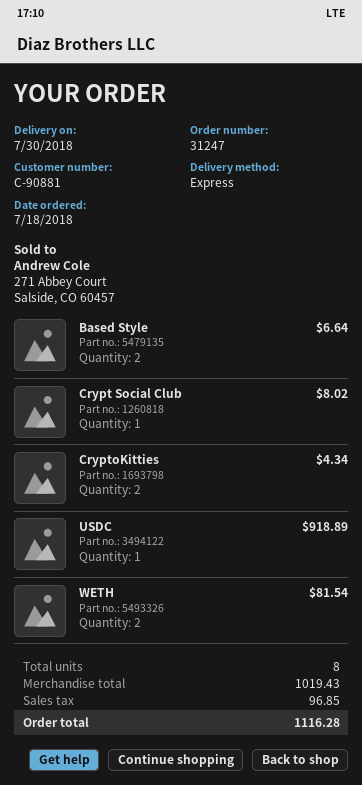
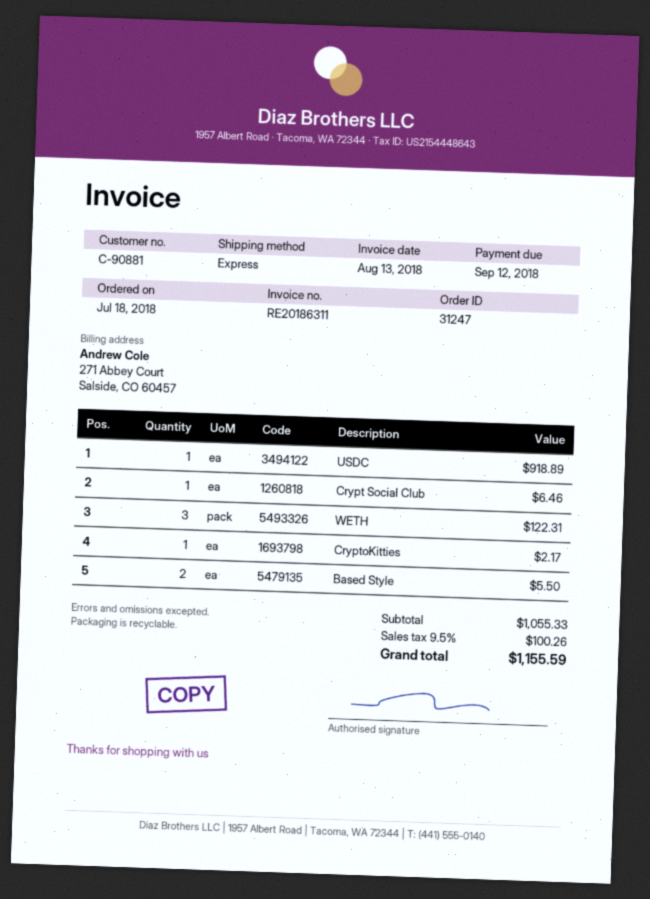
Based Style: 2 for 6.64 -> 2 for 5.50
Crypt Social Club: 1 for 8.02 -> 1 for 6.46
CryptoKitties: 2 for 4.34 -> 1 for 2.17
WETH: 2 for 81.54 -> 3 for 122.31
subtotal: 1019.43 -> 1055.33
tax: 96.85 -> 100.26
total: 1116.28 -> 1155.59

